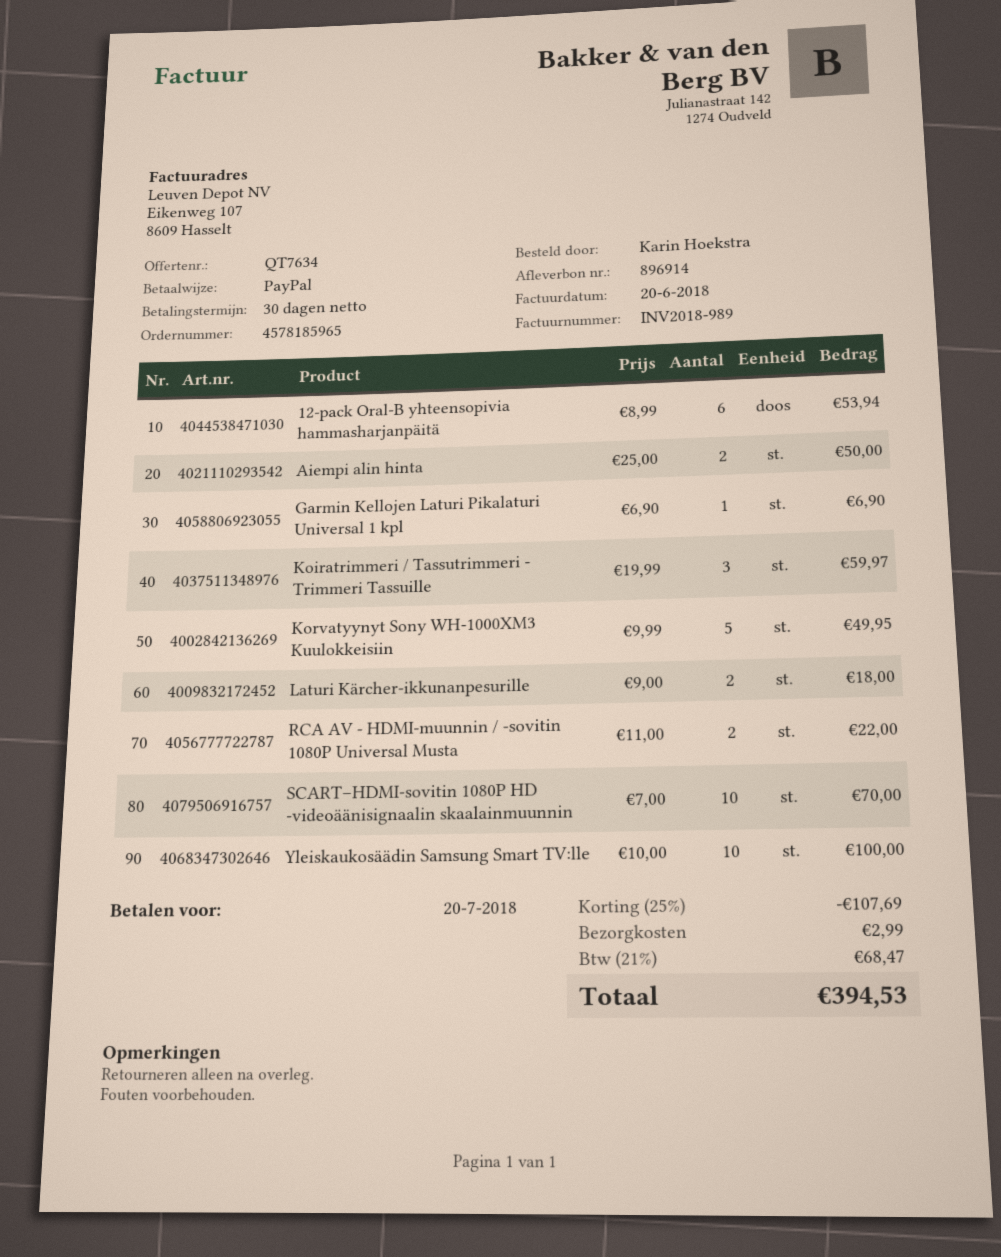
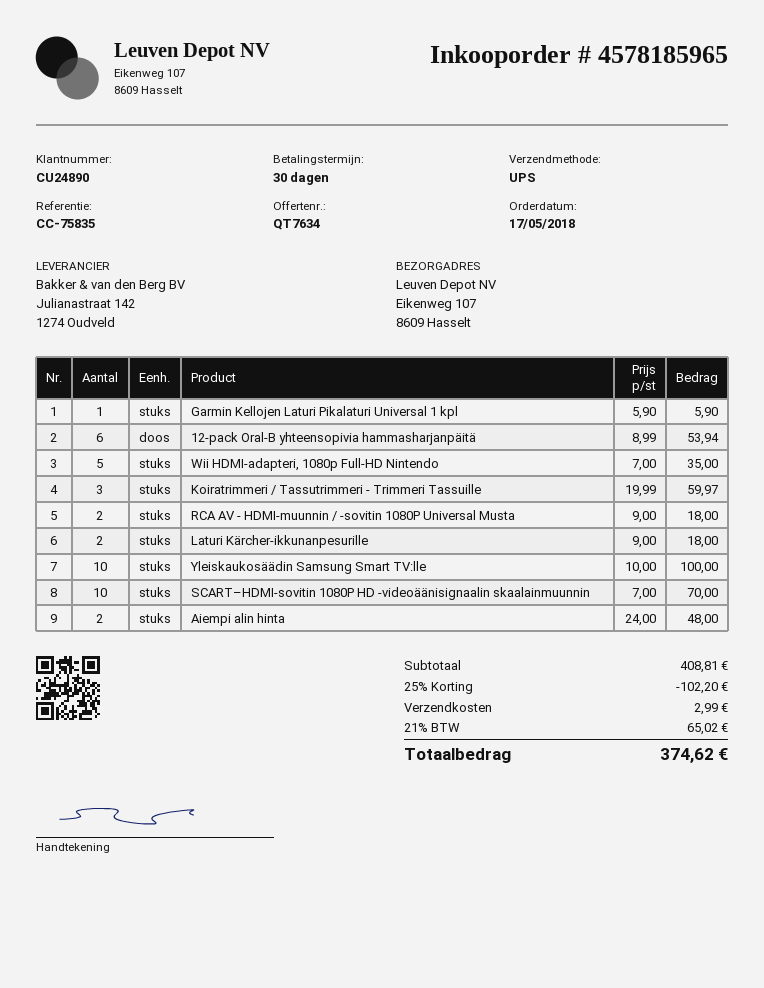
Aiempi alin hinta: 2 x 25.00 = 50.00 -> 2 x 24.00 = 48.00
Garmin Kellojen Laturi Pikalaturi Universal 1 kpl: 1 x 6.90 = 6.90 -> 1 x 5.90 = 5.90
Korvatyynyt Sony WH-1000XM3 Kuulokkeisiin: 5 x 9.99 = 49.95 -> none
RCA AV - HDMI-muunnin / -sovitin 1080P Universal Musta: 2 x 11.00 = 22.00 -> 2 x 9.00 = 18.00
Wii HDMI-adapteri, 1080p Full-HD Nintendo: none -> 5 x 7.00 = 35.00
discount: 25% = 107.69 -> 25% = 102.20
tax: 21% = 68.47 -> 21% = 65.02
total: 394.53 -> 374.62

